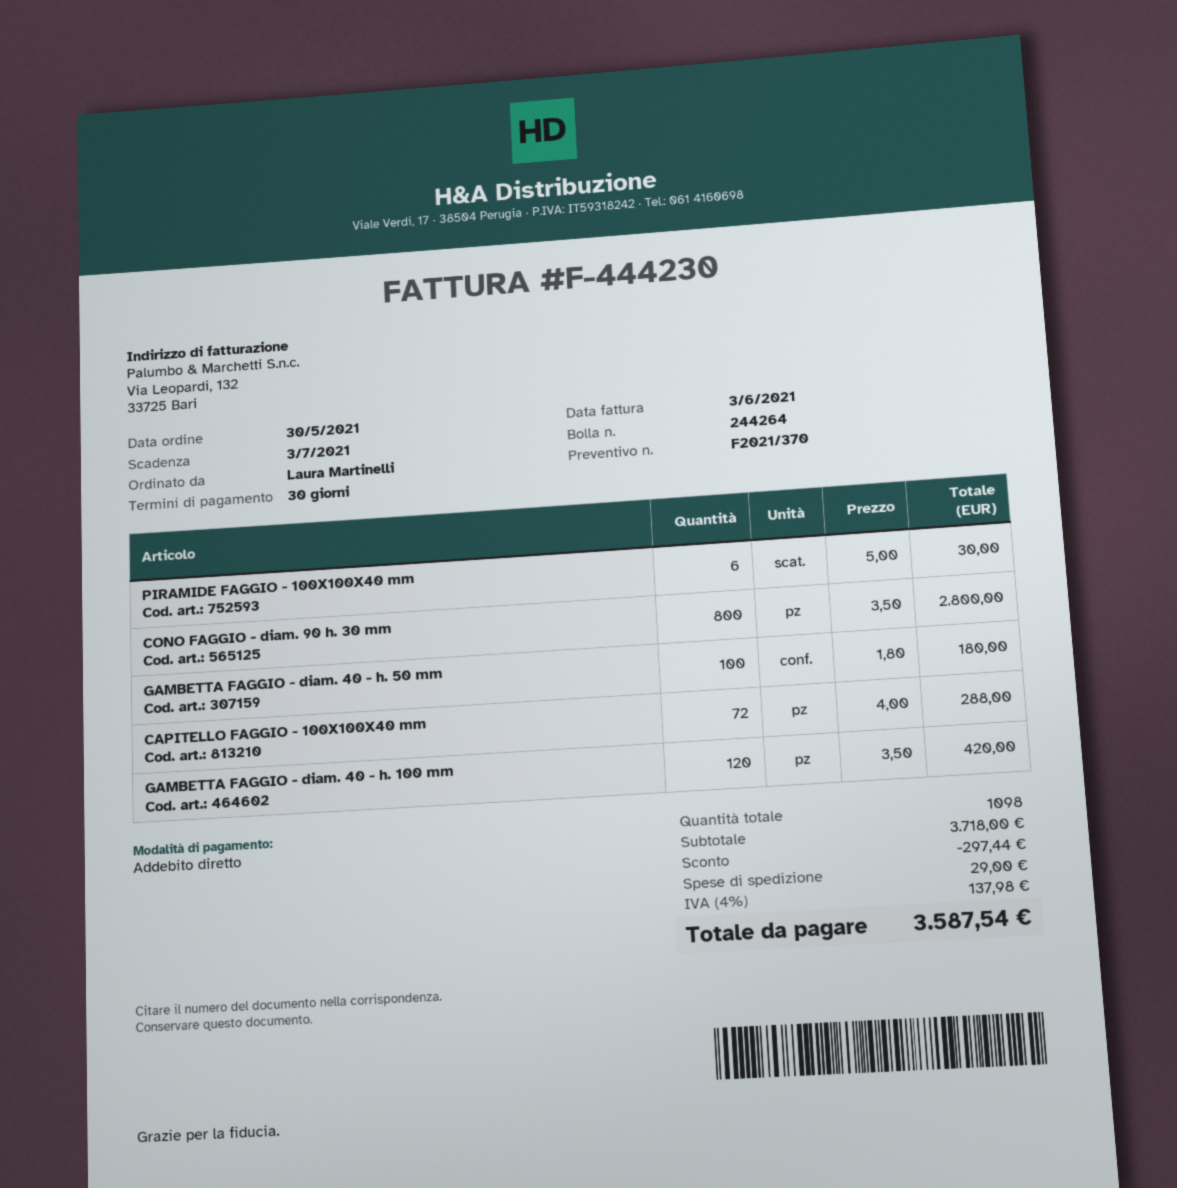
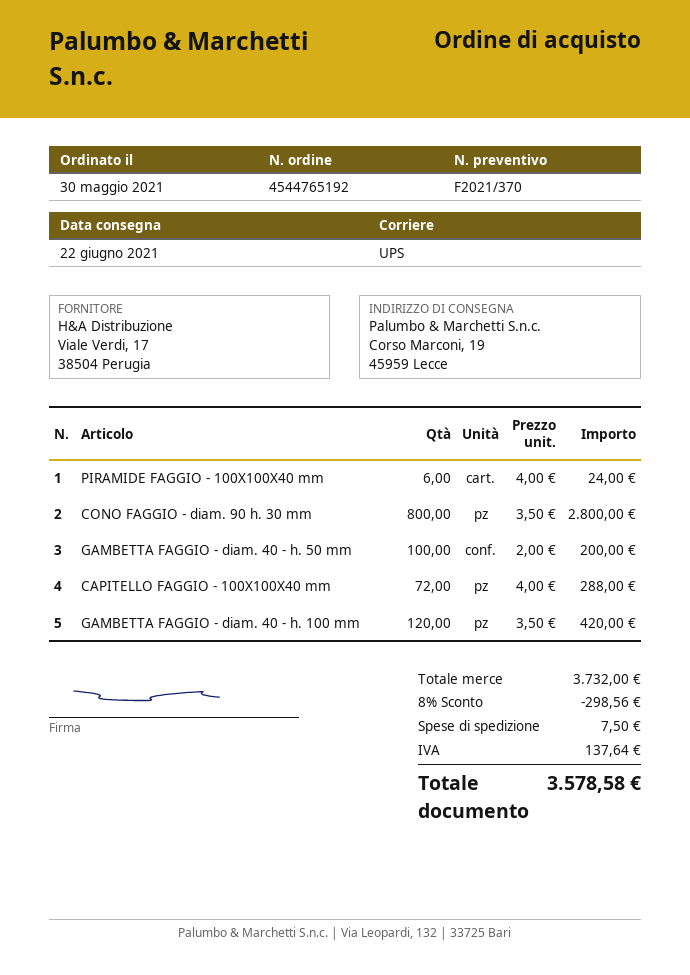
PIRAMIDE FAGGIO - 100X100X40 mm: 6 x 5.00 = 30.00 -> 6 x 4.00 = 24.00
GAMBETTA FAGGIO - diam. 40 - h. 50 mm: 100 x 1.80 = 180.00 -> 100 x 2.00 = 200.00
subtotal: 3718.00 -> 3732.00
discount: 297.44 -> 298.56
shipping: 29.00 -> 7.50
tax: 137.98 -> 137.64
total: 3587.54 -> 3578.58

